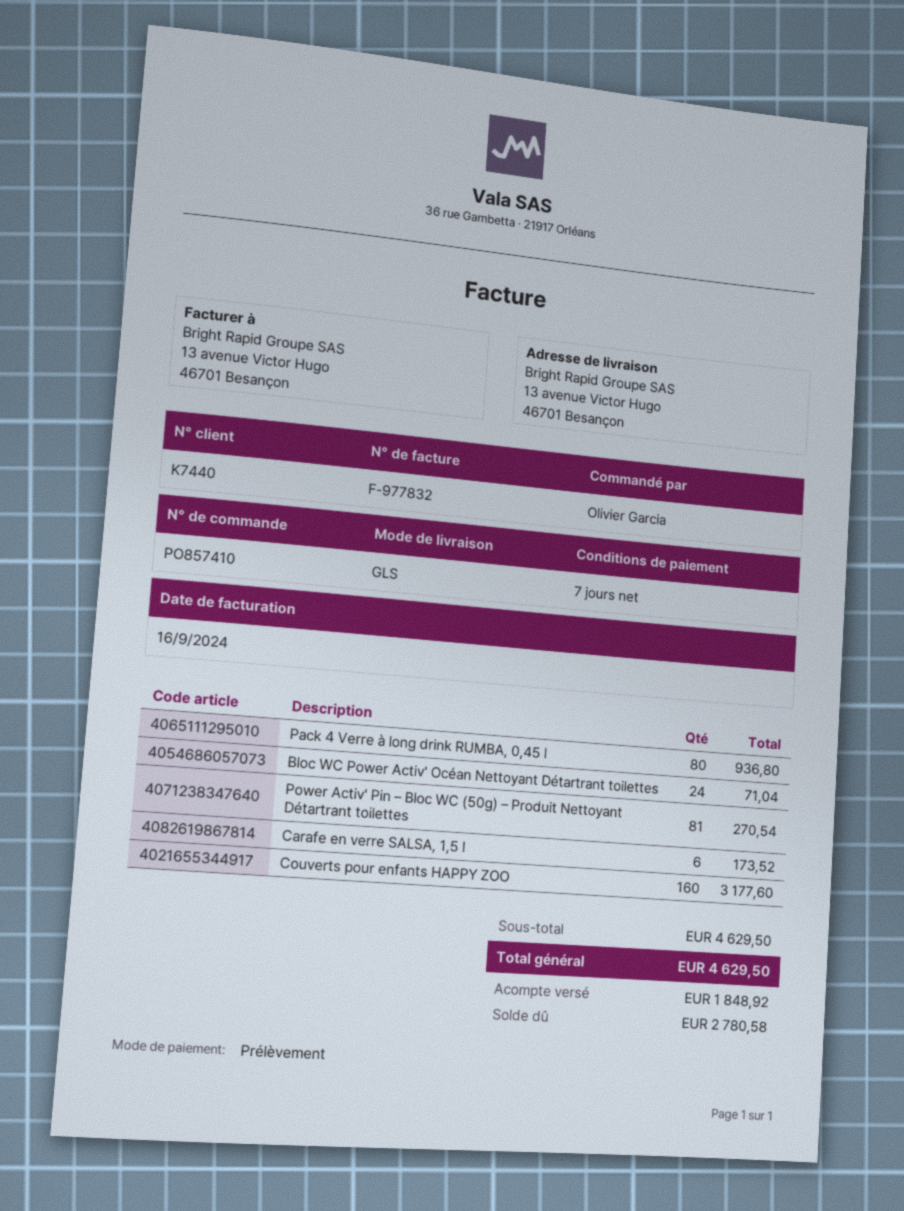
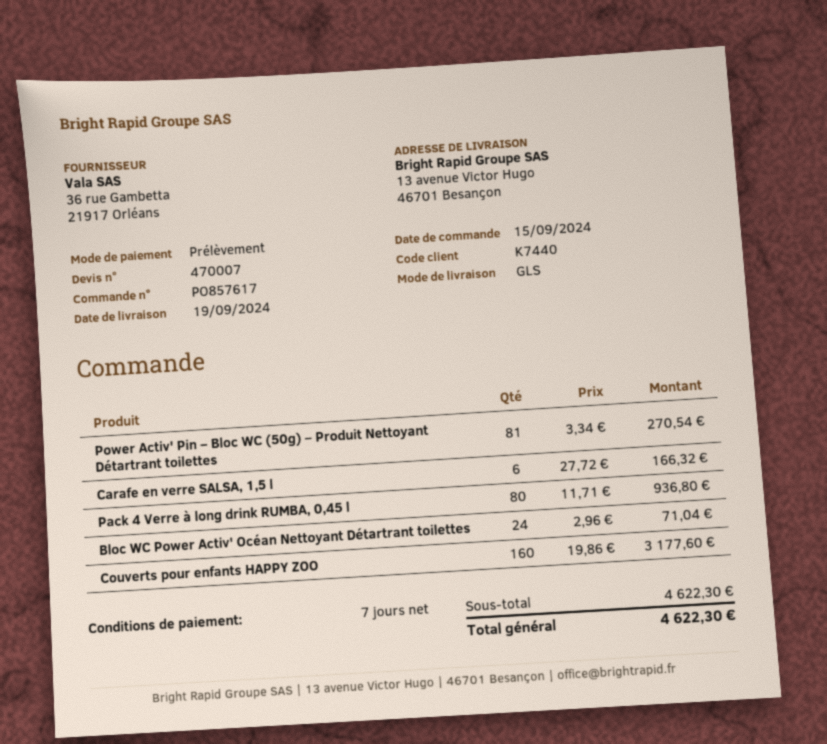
order number: PO857410 -> PO857617
Carafe en verre SALSA, 1,5 l: 6 for 173.52 -> 6 for 166.32
subtotal: 4629.50 -> 4622.30
total: 4629.50 -> 4622.30

